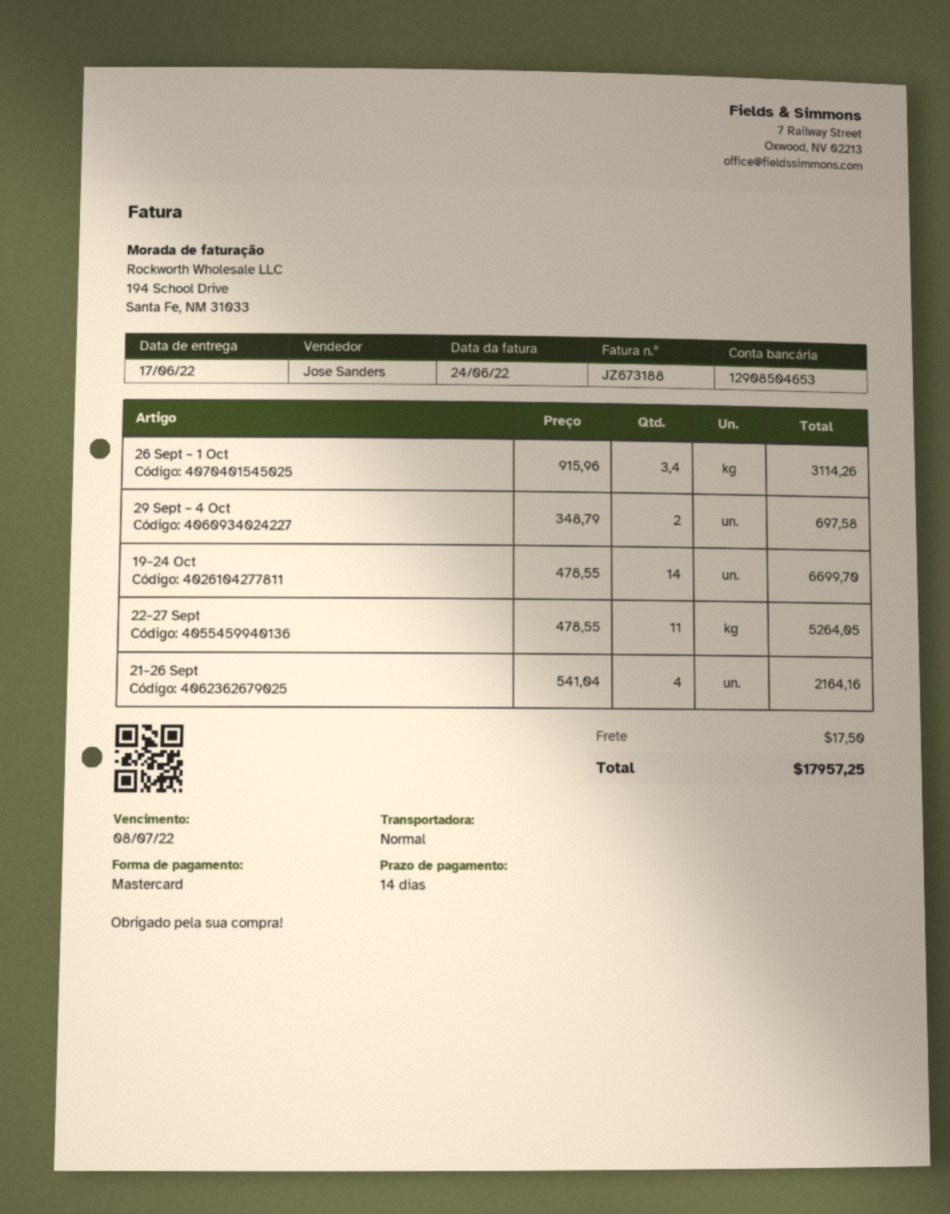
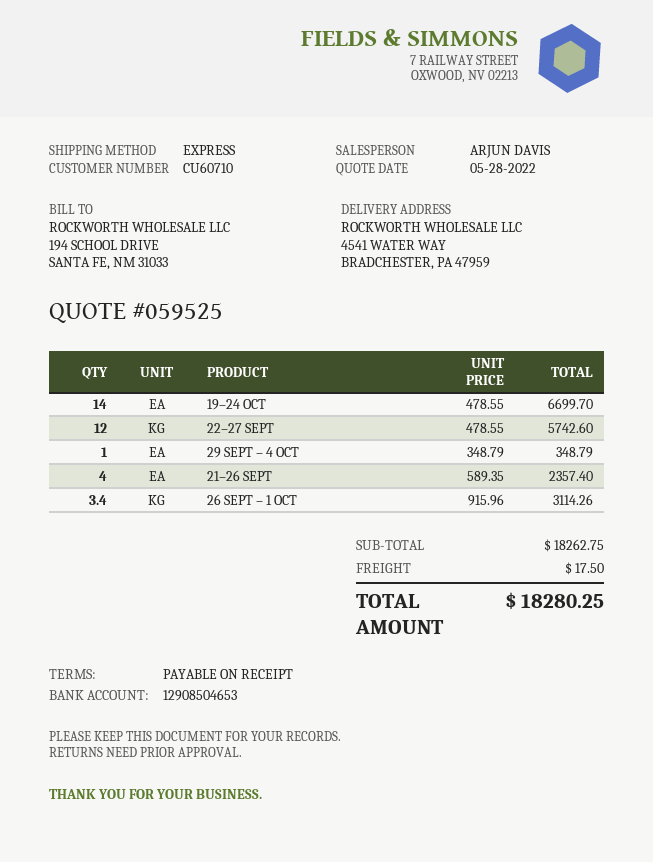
payment terms: 14 days -> on receipt
sales rep: Jose Sanders -> ARJUN DAVIS
shipping method: standard -> express
29 Sept – 4 Oct: 2 x 348.79 = 697.58 -> 1 x 348.79 = 348.79
22–27 Sept: 11 x 478.55 = 5264.05 -> 12 x 478.55 = 5742.60
21–26 Sept: 4 x 541.04 = 2164.16 -> 4 x 589.35 = 2357.40
total: 17957.25 -> 18280.25

